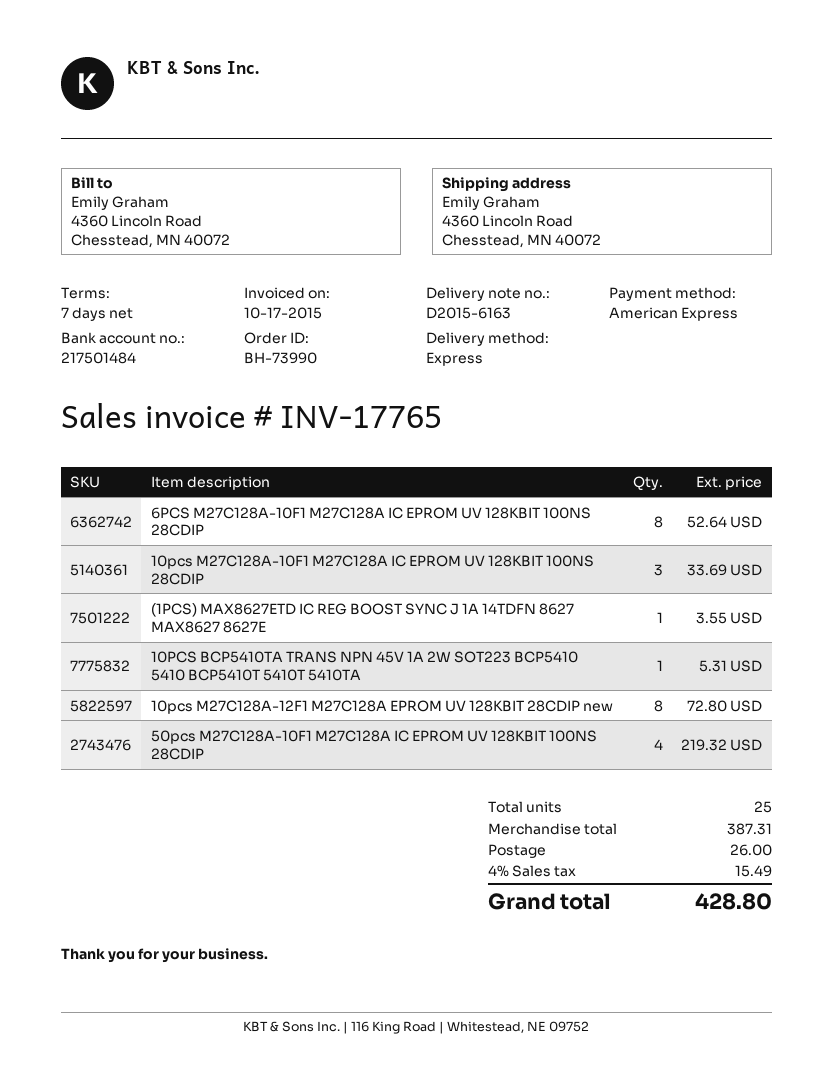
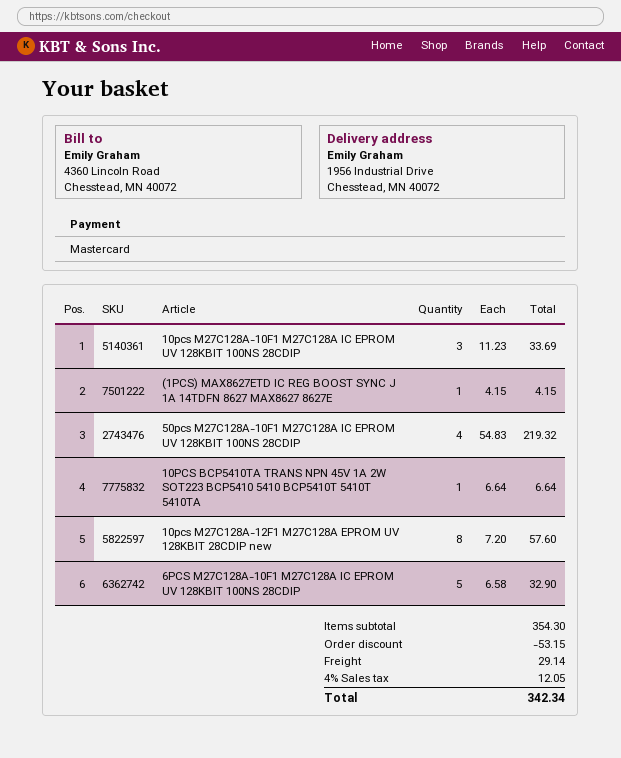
payment method: American Express -> Mastercard
ship to: 4360 Lincoln Road, Chesstead, MN 40072 -> 1956 Industrial Drive, Chesstead, MN 40072
6PCS M27C128A-10F1 M27C128A IC EPROM UV 128KBIT 100NS 28CDIP: 8 for 52.64 -> 5 for 32.90
(1PCS) MAX8627ETD IC REG BOOST SYNC J 1A 14TDFN 8627 MAX8627 8627E: 1 for 3.55 -> 1 for 4.15
10PCS BCP5410TA TRANS NPN 45V 1A 2W SOT223 BCP5410 5410 BCP5410T 5410T 5410TA: 1 for 5.31 -> 1 for 6.64
10pcs M27C128A-12F1 M27C128A EPROM UV 128KBIT 28CDIP new: 8 for 72.80 -> 8 for 57.60
subtotal: 387.31 -> 354.30
discount: none -> 53.15
shipping: 26.00 -> 29.14
tax: 4% = 15.49 -> 4% = 12.05
total: 428.80 -> 342.34

